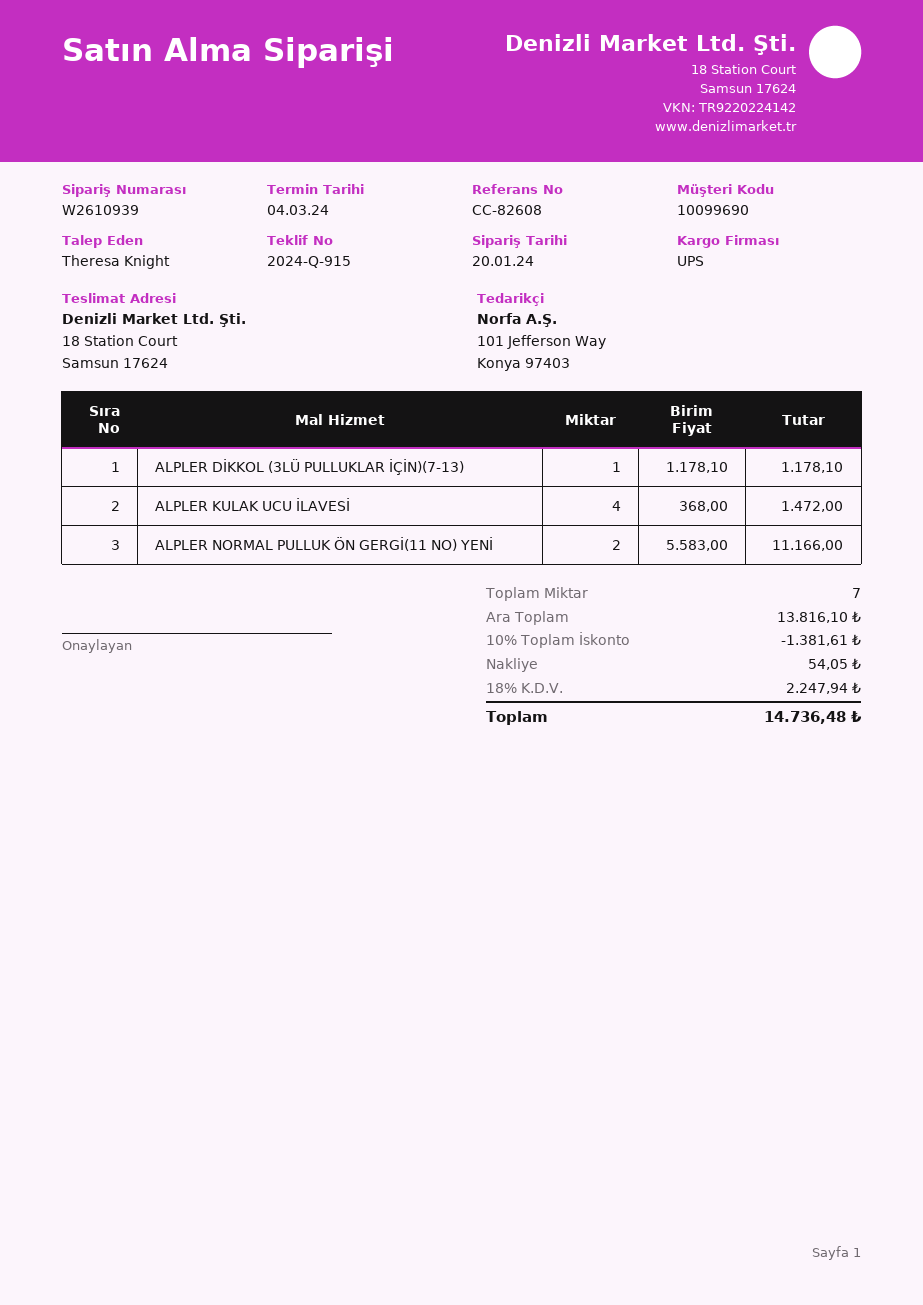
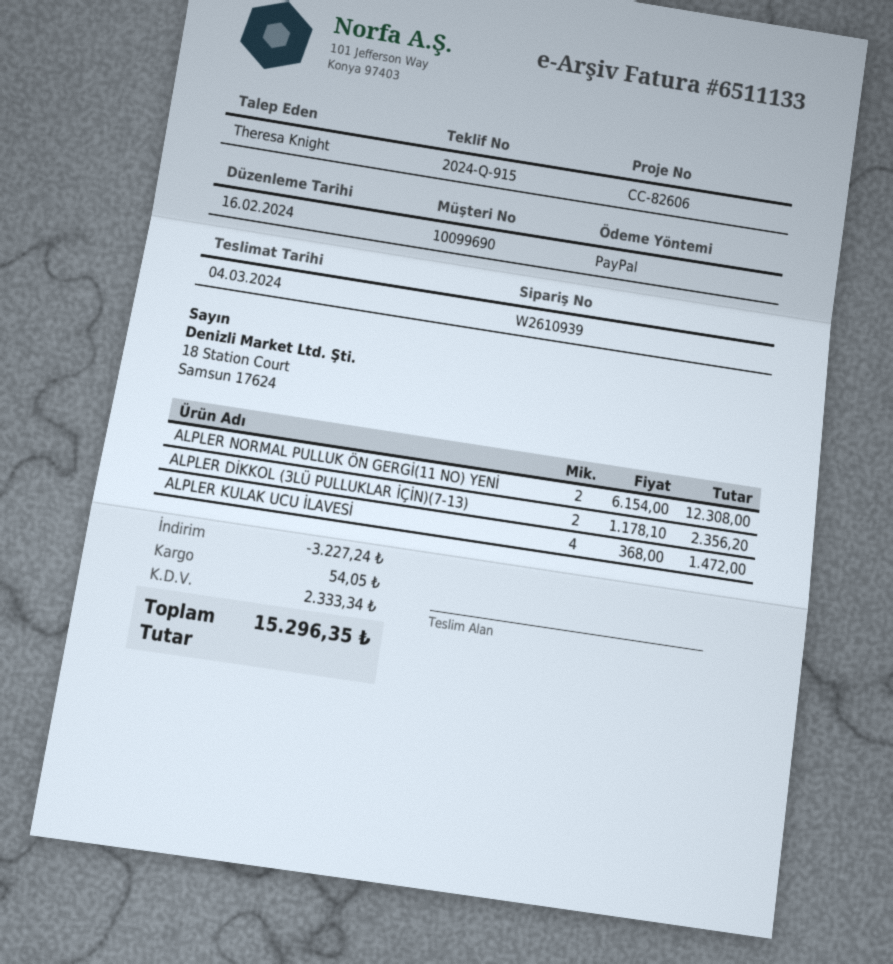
reference: CC-82608 -> CC-82606
ALPLER DİKKOL (3LÜ PULLUKLAR İÇİN)(7-13): 1 x 1178.10 = 1178.10 -> 2 x 1178.10 = 2356.20
ALPLER NORMAL PULLUK ÖN GERGİ(11 NO) YENİ: 2 x 5583.00 = 11166.00 -> 2 x 6154.00 = 12308.00
discount: 1381.61 -> 3227.24
tax: 2247.94 -> 2333.34
total: 14736.48 -> 15296.35

